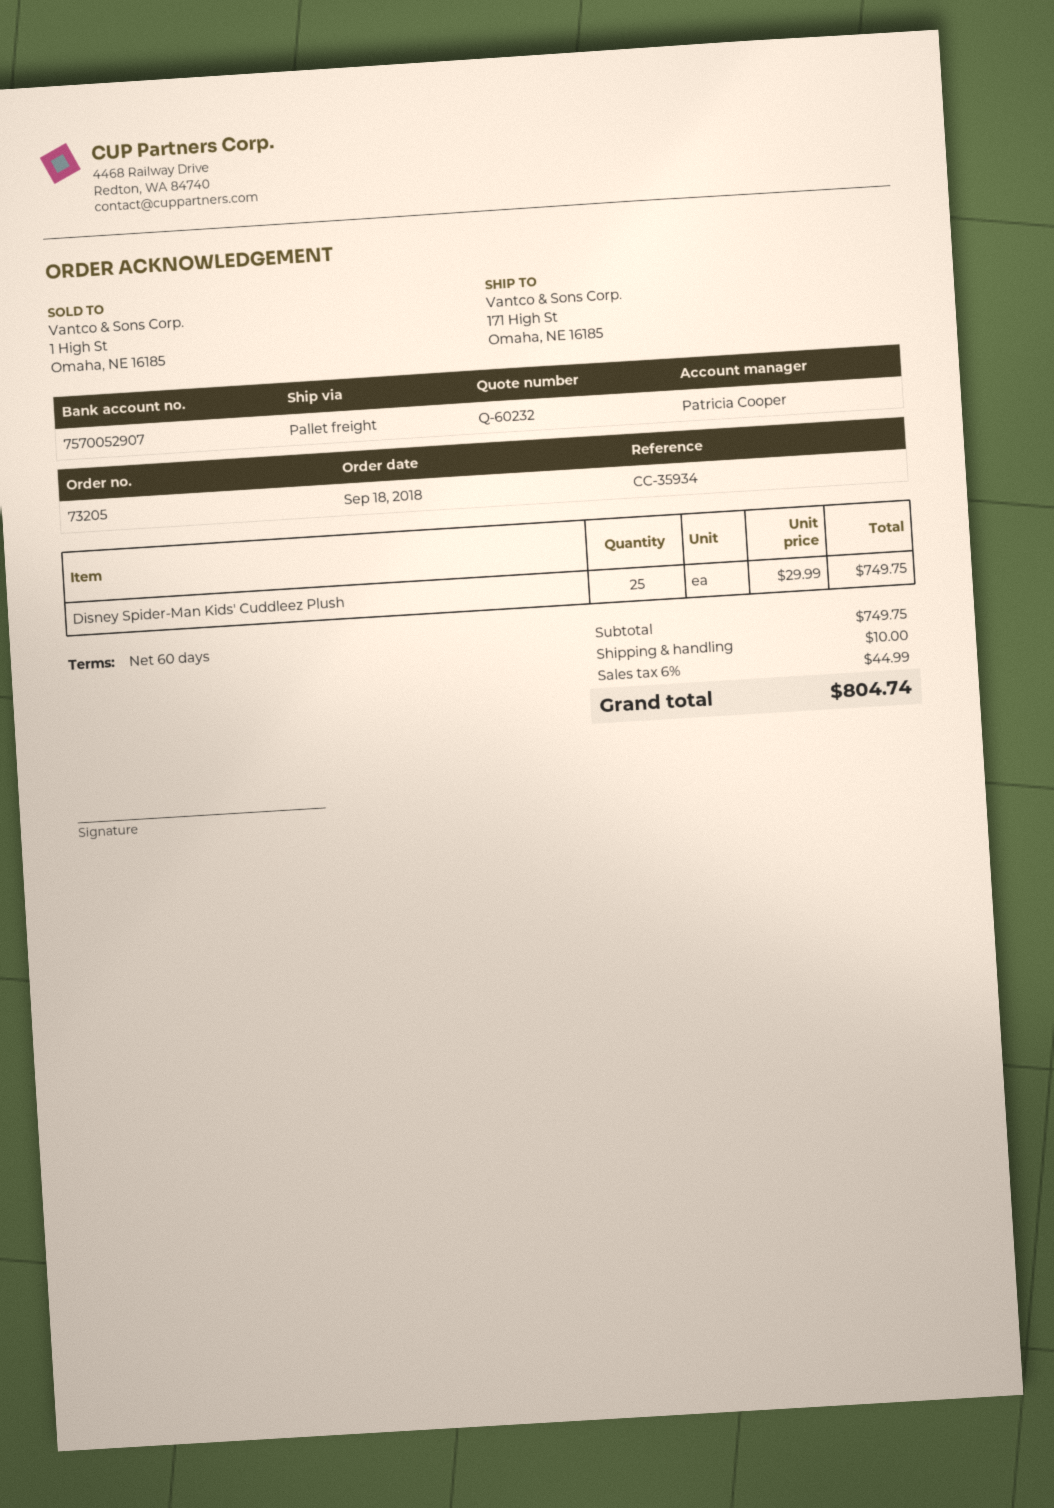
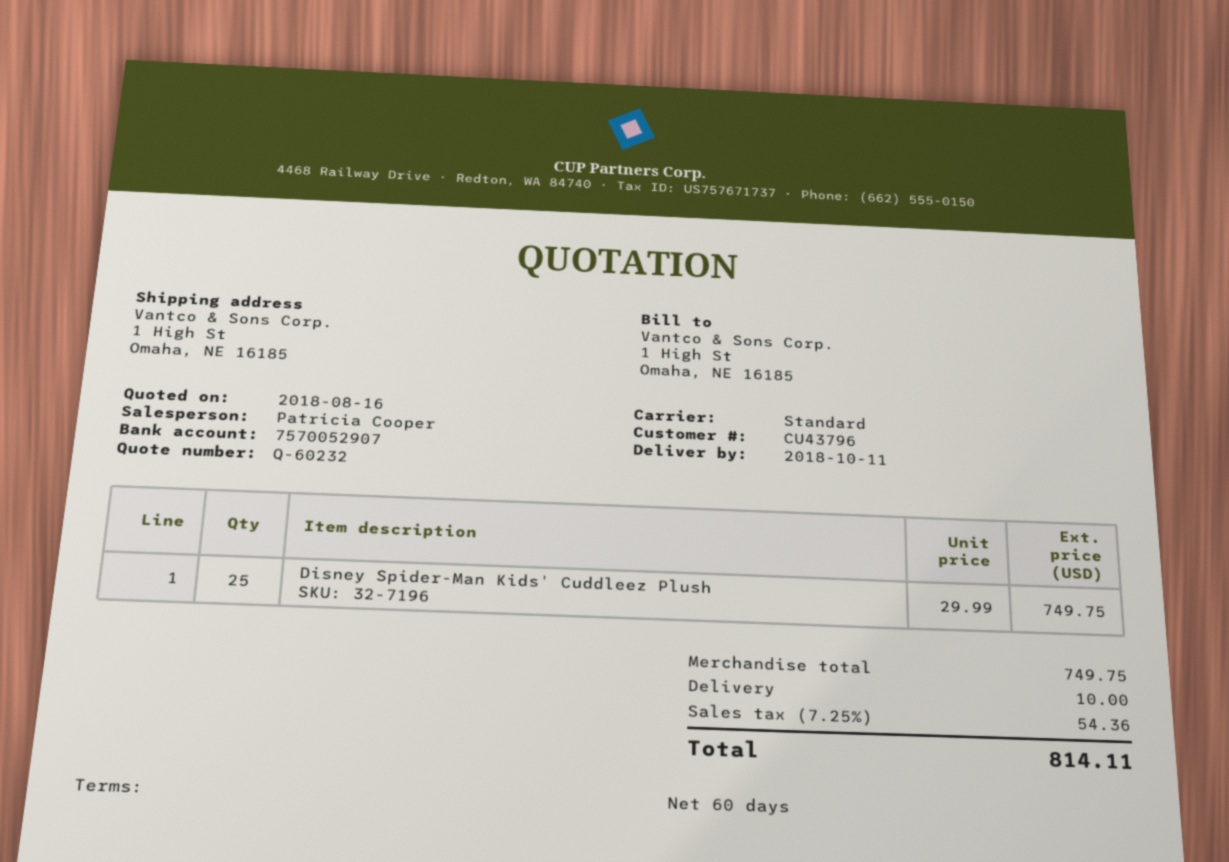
shipping method: pallet freight -> standard
ship to: 171 High St, Omaha, NE 16185 -> 1 High St, Omaha, NE 16185
tax: 6% = 44.99 -> 7.25% = 54.36
total: 804.74 -> 814.11

